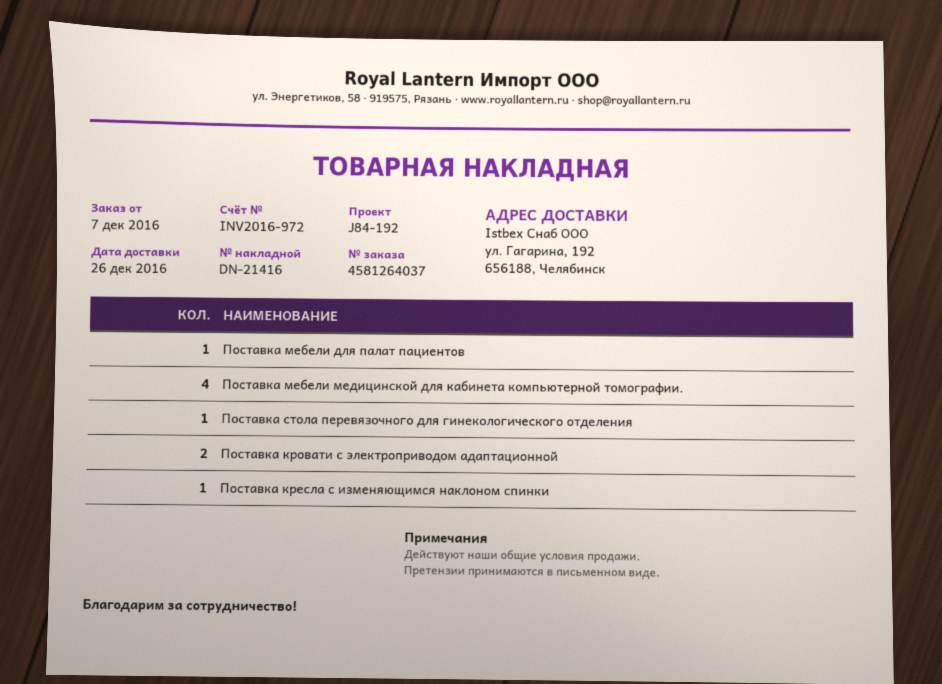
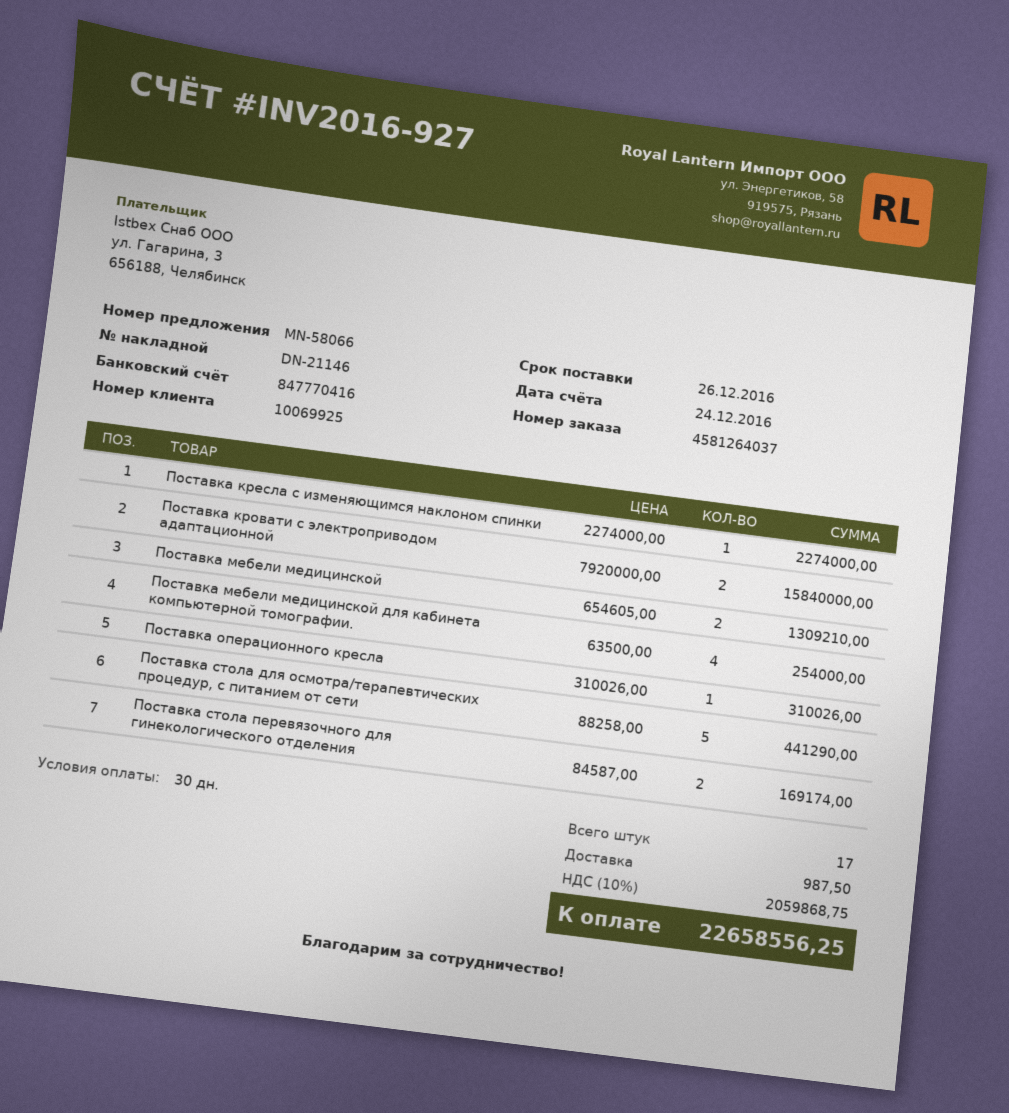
delivery note number: DN-21416 -> DN-21146
invoice number: INV2016-972 -> INV2016-927
Поставка мебели для палат пациентов: 1 -> none
Поставка стола перевязочного для гинекологического отделения: 1 -> 2
Поставка мебели медицинской: none -> 2
Поставка операционного кресла: none -> 1
Поставка стола для осмотра/терапевтических процедур, с питанием от сети: none -> 5

